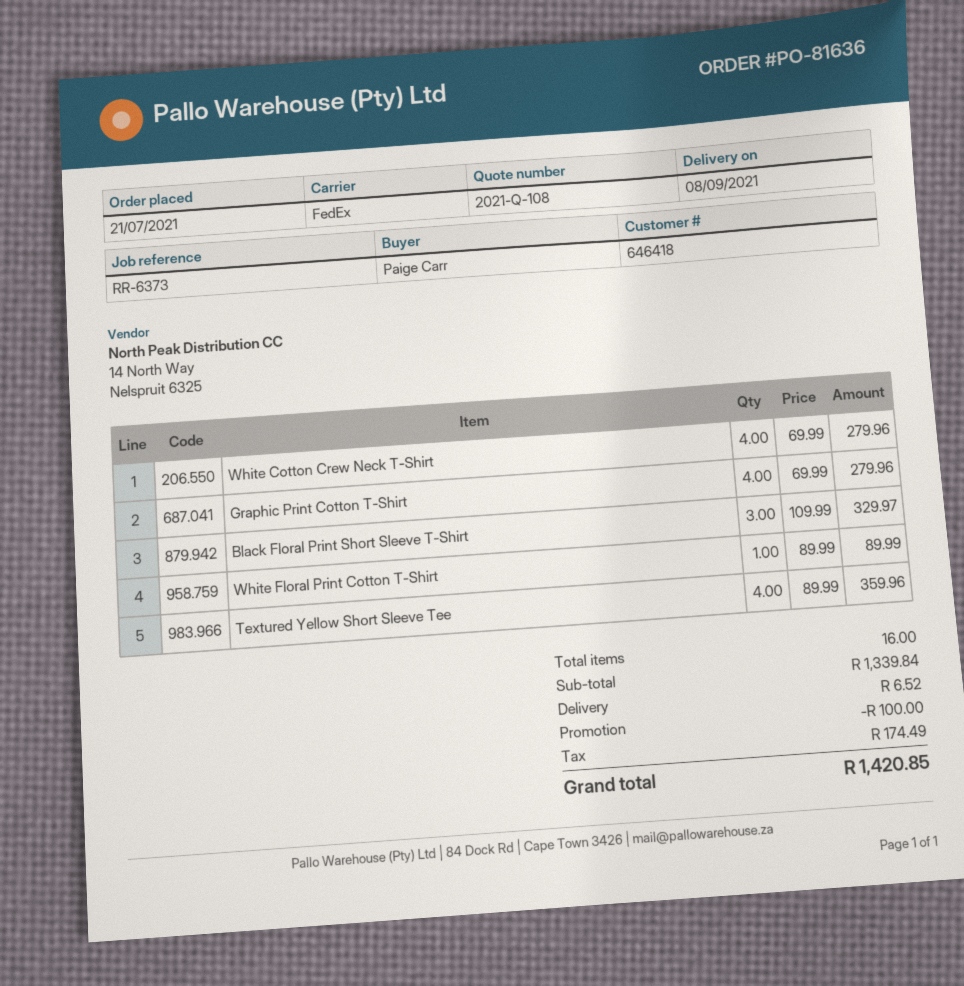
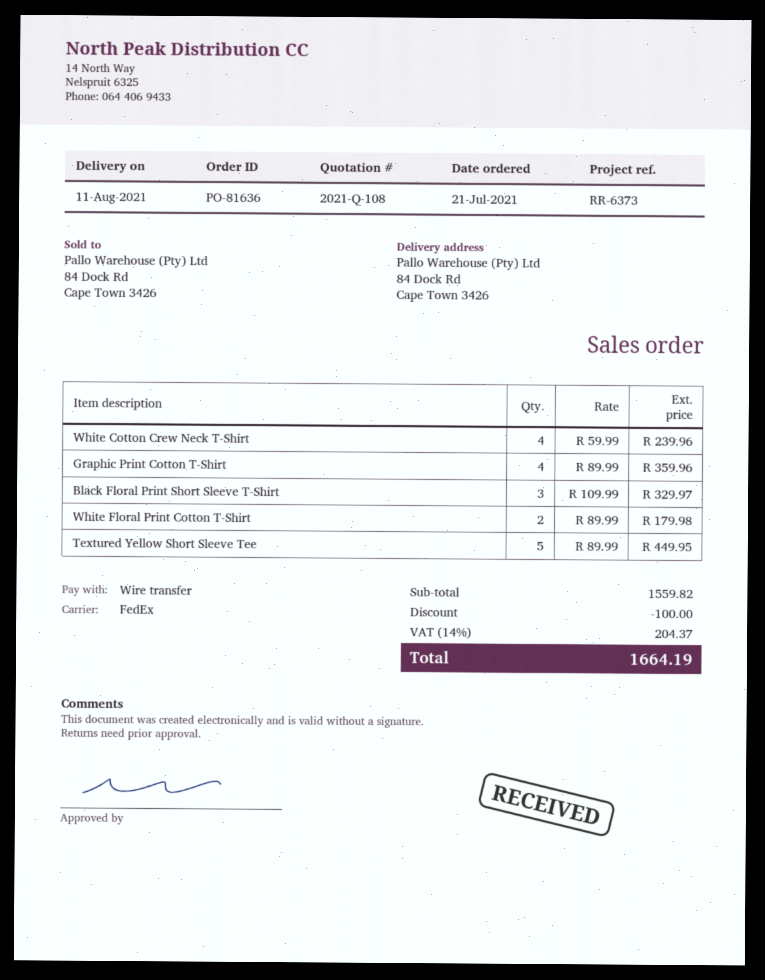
delivery date: 2021-09-08 -> 2021-08-11
White Cotton Crew Neck T-Shirt: 4 x 69.99 = 279.96 -> 4 x 59.99 = 239.96
Graphic Print Cotton T-Shirt: 4 x 69.99 = 279.96 -> 4 x 89.99 = 359.96
White Floral Print Cotton T-Shirt: 1 x 89.99 = 89.99 -> 2 x 89.99 = 179.98
Textured Yellow Short Sleeve Tee: 4 x 89.99 = 359.96 -> 5 x 89.99 = 449.95
subtotal: 1339.84 -> 1559.82
shipping: 6.52 -> none
tax: 174.49 -> 204.37
total: 1420.85 -> 1664.19

